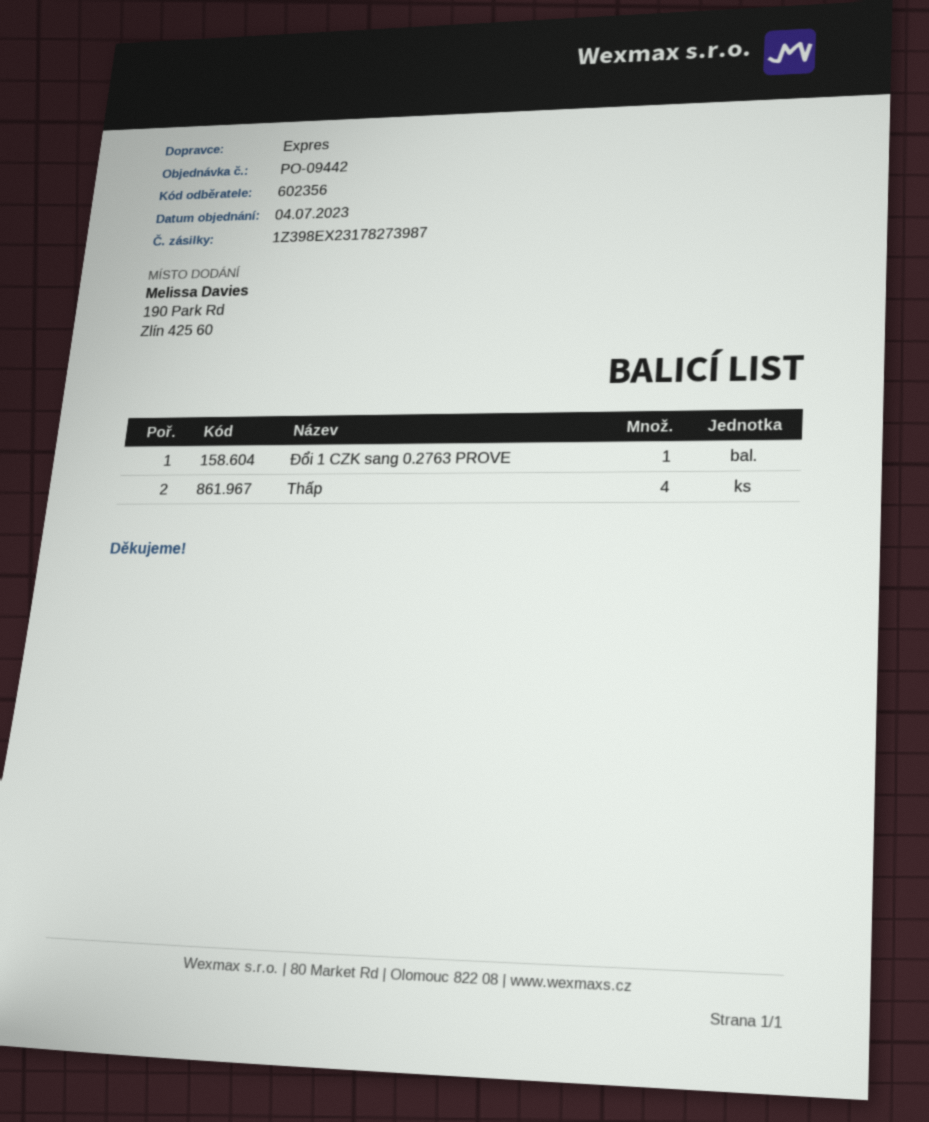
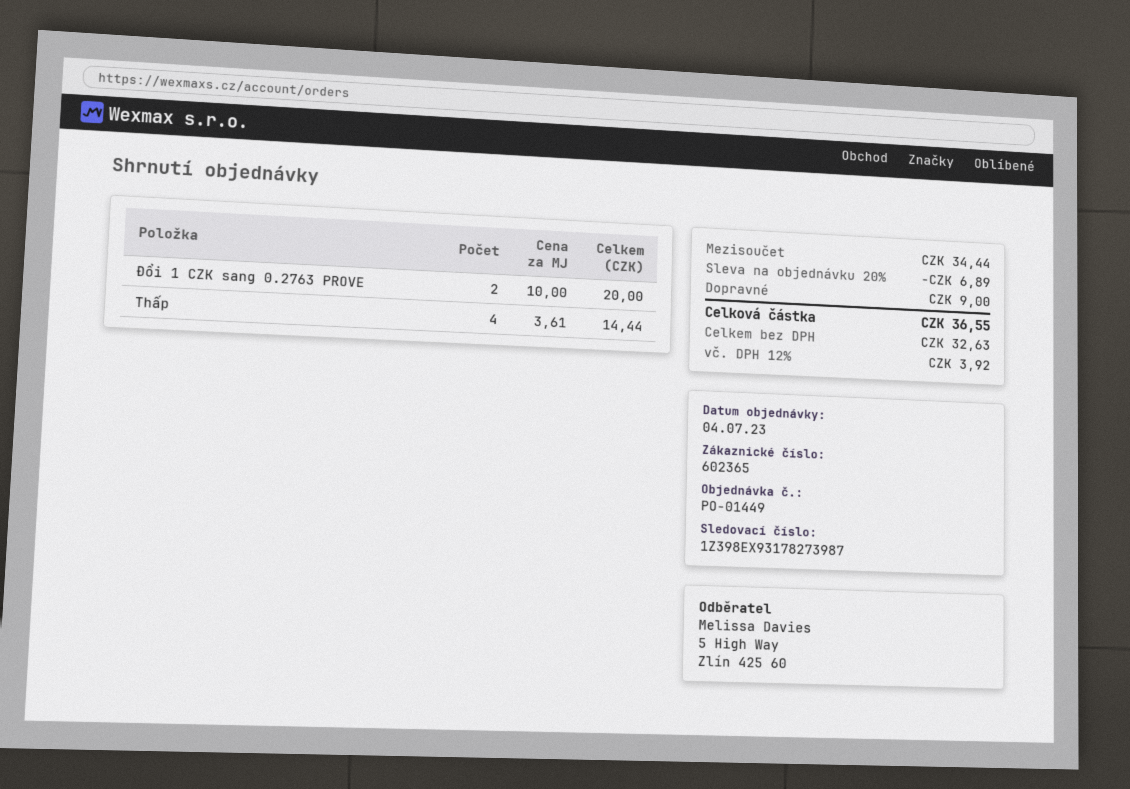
order number: PO-09442 -> PO-01449
customer number: 602356 -> 602365
tracking number: 1Z398EX23178273987 -> 1Z398EX93178273987
Đổi 1 CZK sang 0.2763 PROVE: 1 -> 2

